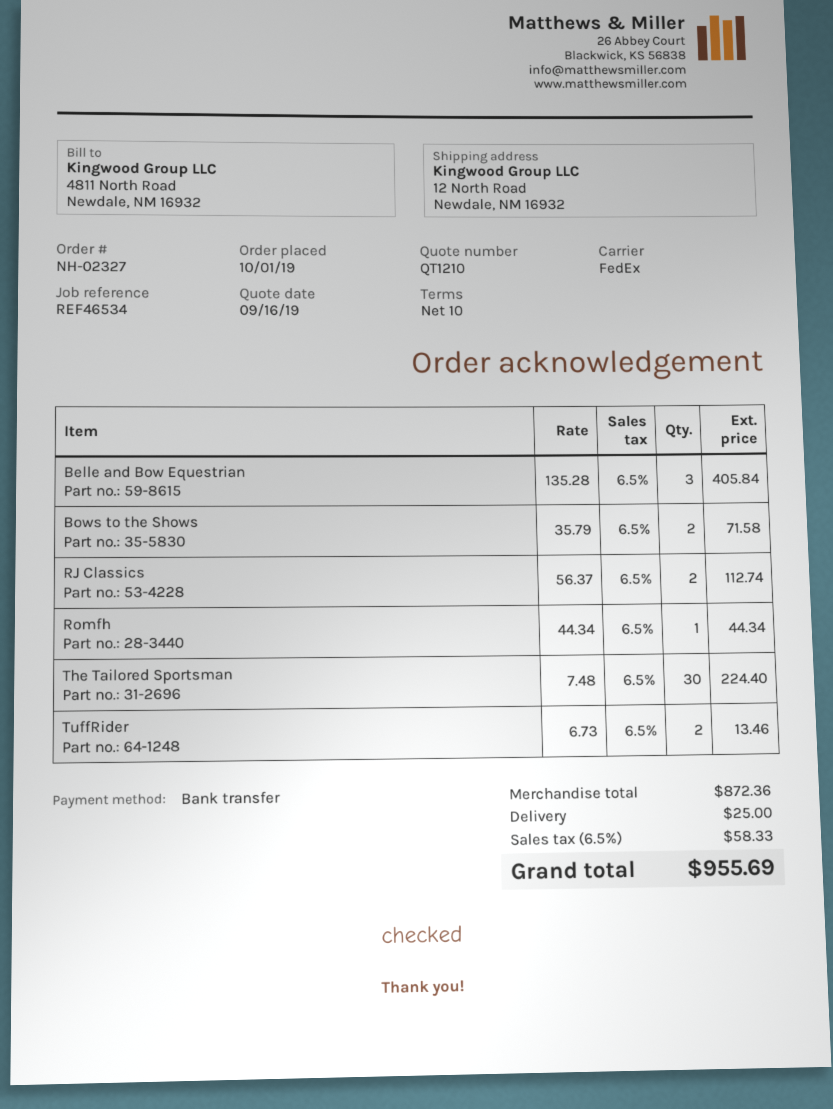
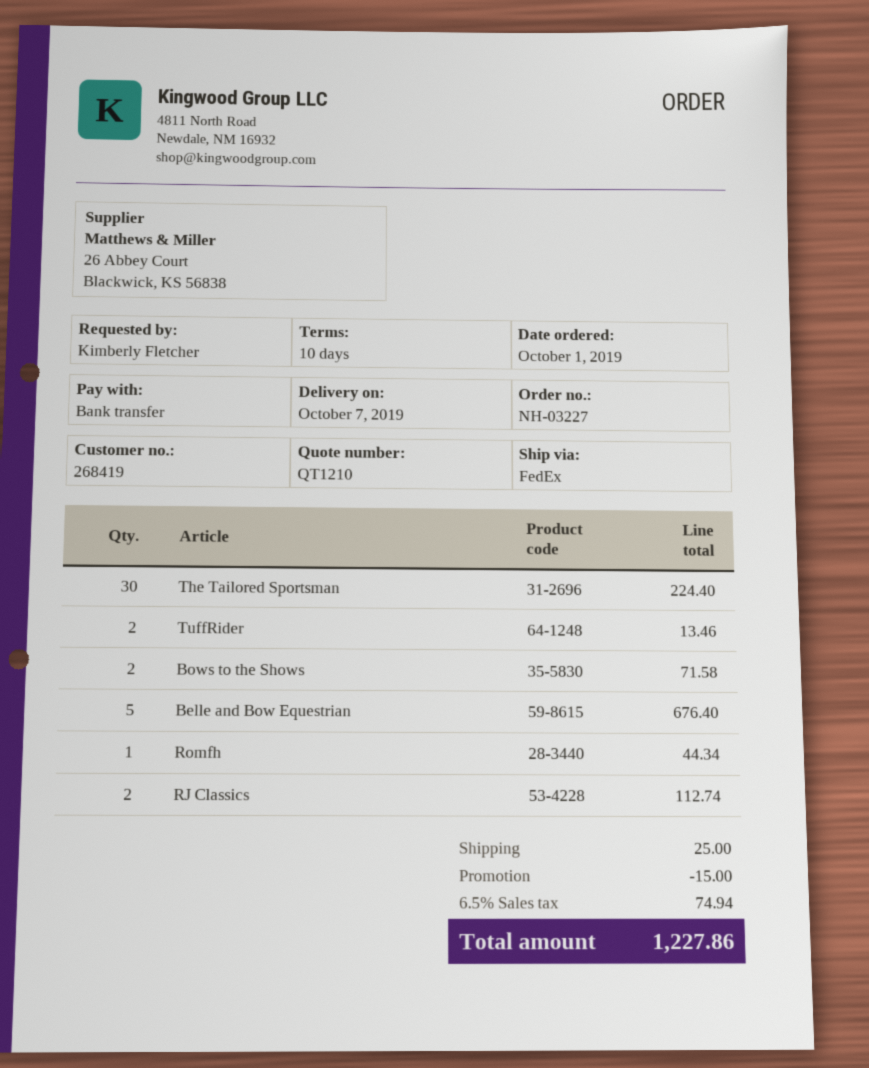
order number: NH-02327 -> NH-03227
Belle and Bow Equestrian: 3 for 405.84 -> 5 for 676.40
discount: none -> 15.00
tax: 6.5% = 58.33 -> 6.5% = 74.94
total: 955.69 -> 1227.86

